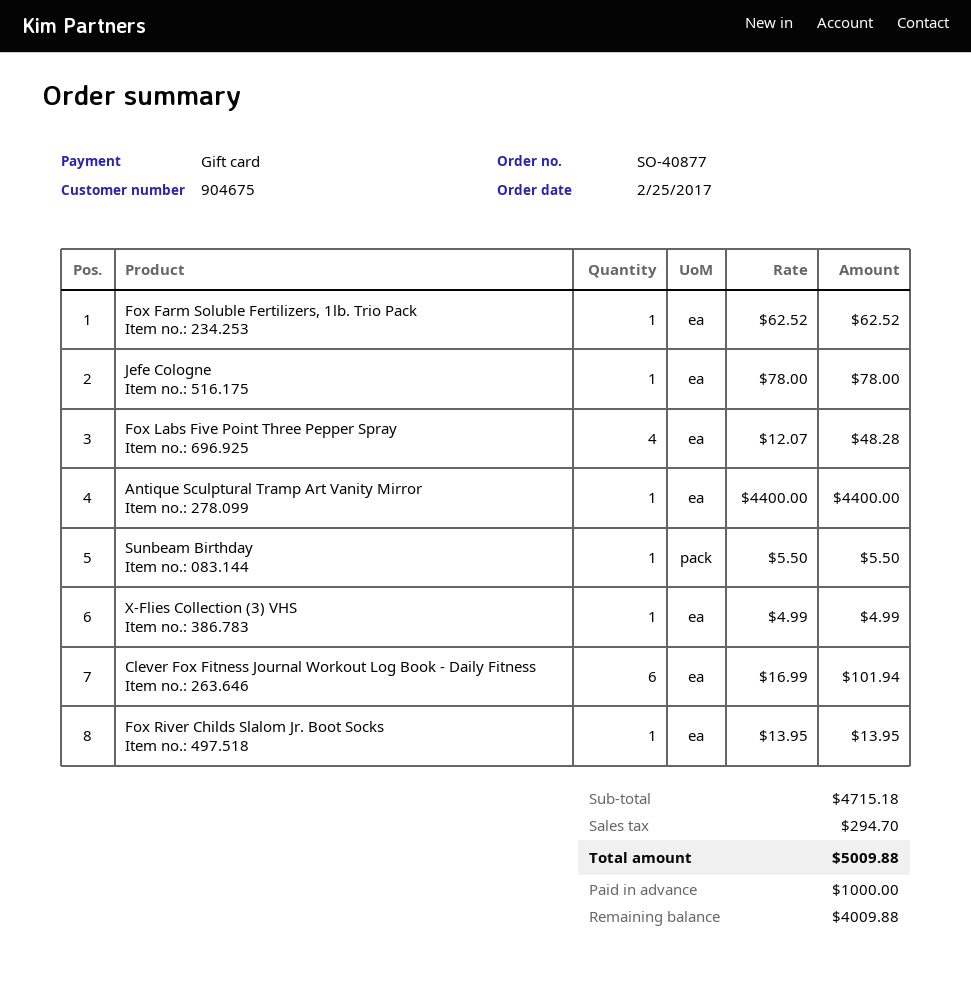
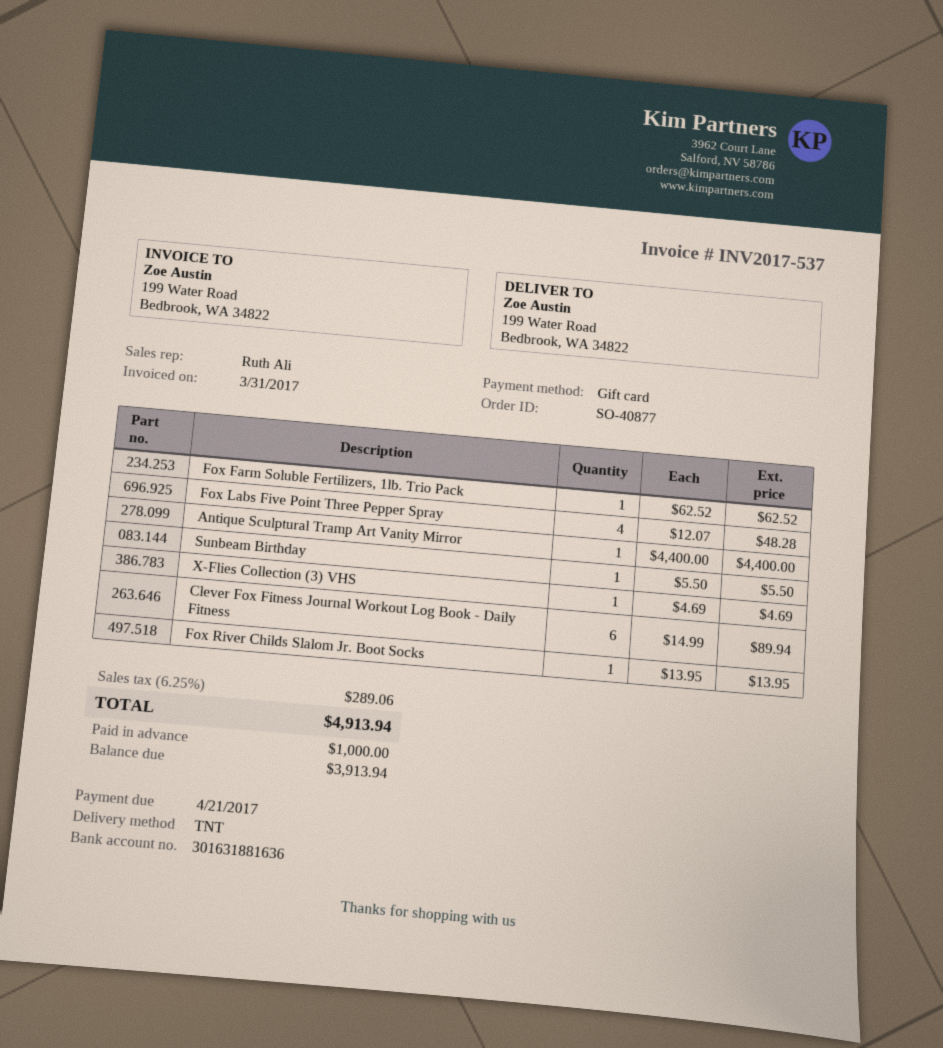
Jefe Cologne: 1 x 78.00 = 78.00 -> none
X-Flies Collection (3) VHS: 1 x 4.99 = 4.99 -> 1 x 4.69 = 4.69
Clever Fox Fitness Journal Workout Log Book - Daily Fitness: 6 x 16.99 = 101.94 -> 6 x 14.99 = 89.94
tax: 294.70 -> 289.06
total: 5009.88 -> 4913.94
balance: 4009.88 -> 3913.94

